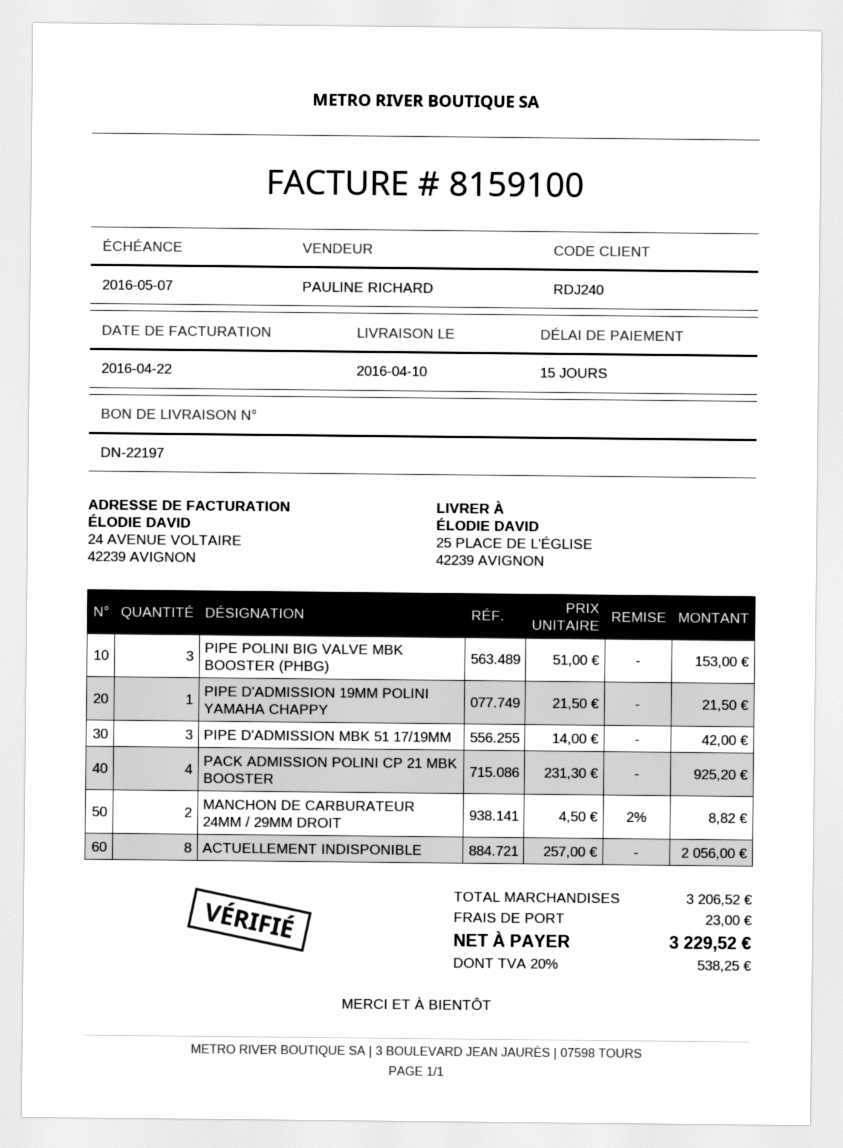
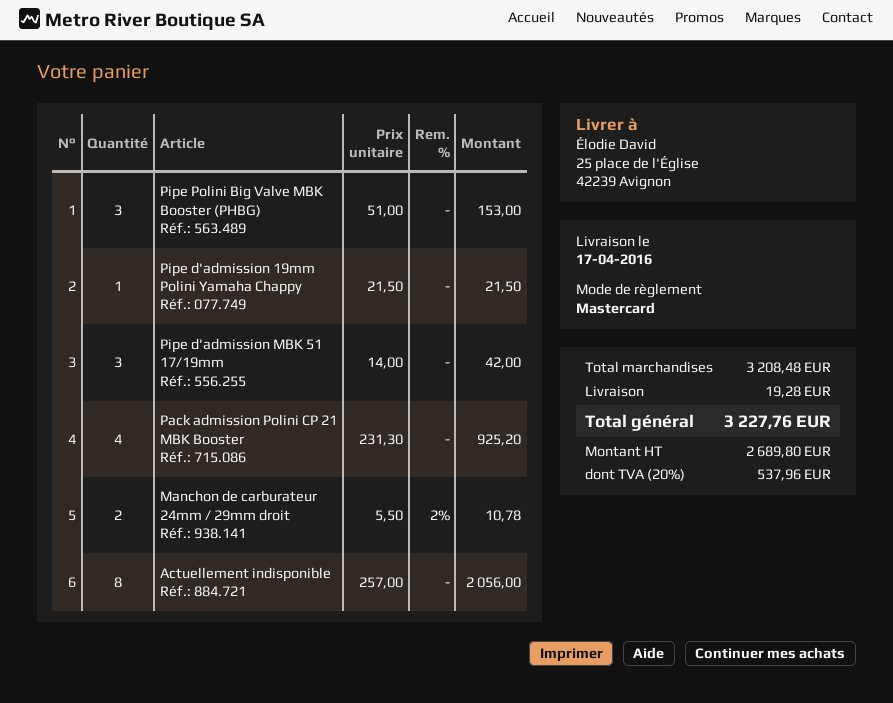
delivery date: 2016-04-10 -> 2016-04-17
MANCHON DE CARBURATEUR 24MM / 29MM DROIT: 2 x 4.50 - 2% = 8.82 -> 2 x 5.50 - 2% = 10.78
subtotal: 3206.52 -> 3208.48
shipping: 23.00 -> 19.28
tax: 20% = 538.25 -> 20% = 537.96
total: 3229.52 -> 3227.76

